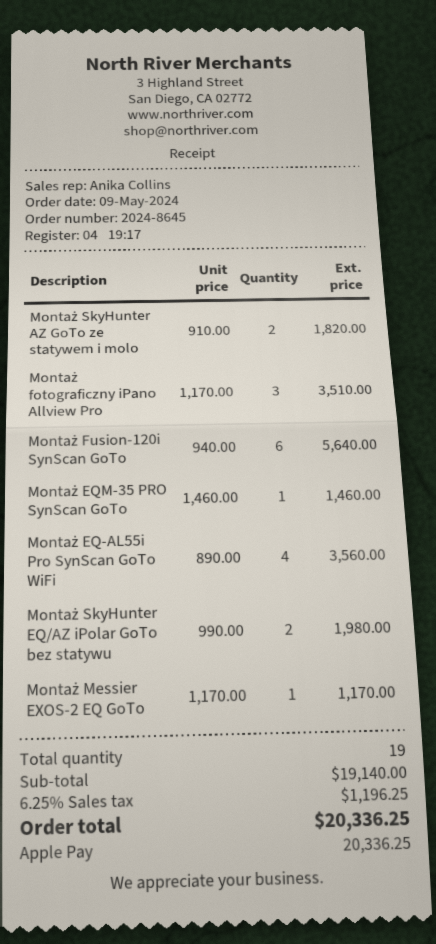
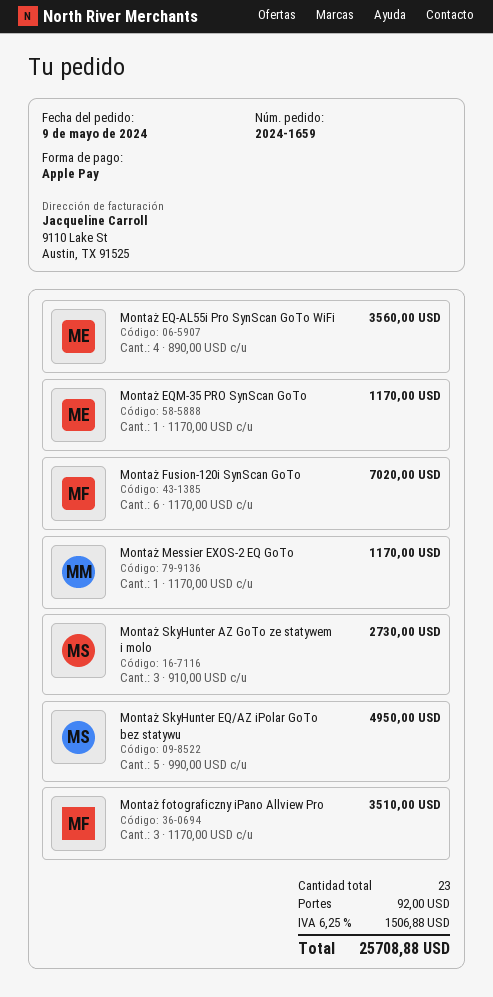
order number: 2024-8645 -> 2024-1659
Montaż SkyHunter AZ GoTo ze statywem i molo: 2 x 910.00 = 1820.00 -> 3 x 910.00 = 2730.00
Montaż Fusion-120i SynScan GoTo: 6 x 940.00 = 5640.00 -> 6 x 1170.00 = 7020.00
Montaż EQM-35 PRO SynScan GoTo: 1 x 1460.00 = 1460.00 -> 1 x 1170.00 = 1170.00
Montaż SkyHunter EQ/AZ iPolar GoTo bez statywu: 2 x 990.00 = 1980.00 -> 5 x 990.00 = 4950.00
total quantity: 19 -> 23
shipping: none -> 92.00
tax: 6.25% = 1196.25 -> 6.25% = 1506.88
total: 20336.25 -> 25708.88

